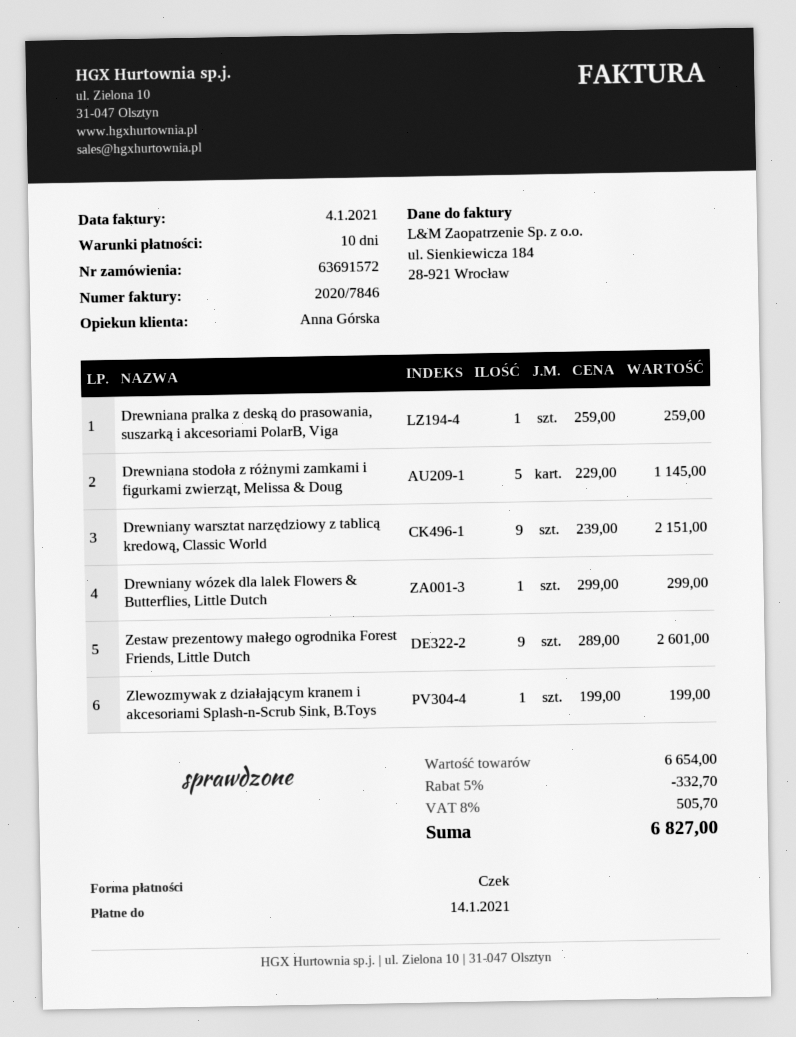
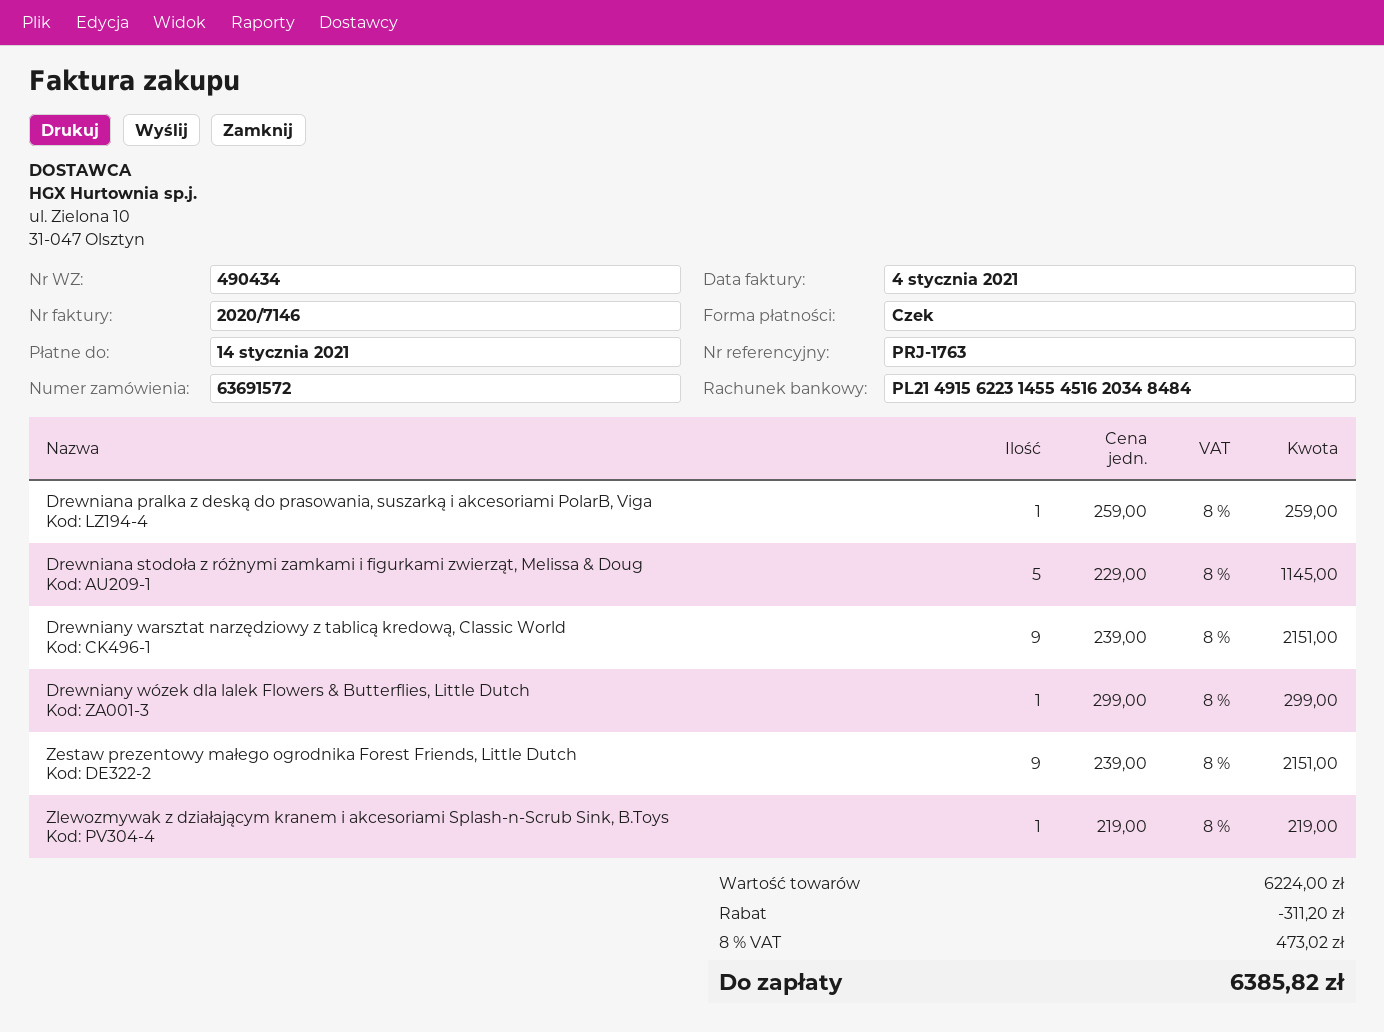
invoice number: 2020/7846 -> 2020/7146
Zestaw prezentowy małego ogrodnika Forest Friends, Little Dutch: 9 x 289.00 = 2601.00 -> 9 x 239.00 = 2151.00
Zlewozmywak z działającym kranem i akcesoriami Splash-n-Scrub Sink, B.Toys: 1 x 199.00 = 199.00 -> 1 x 219.00 = 219.00
subtotal: 6654.00 -> 6224.00
discount: 332.70 -> 311.20
tax: 8% = 505.70 -> 8% = 473.02
total: 6827.00 -> 6385.82

